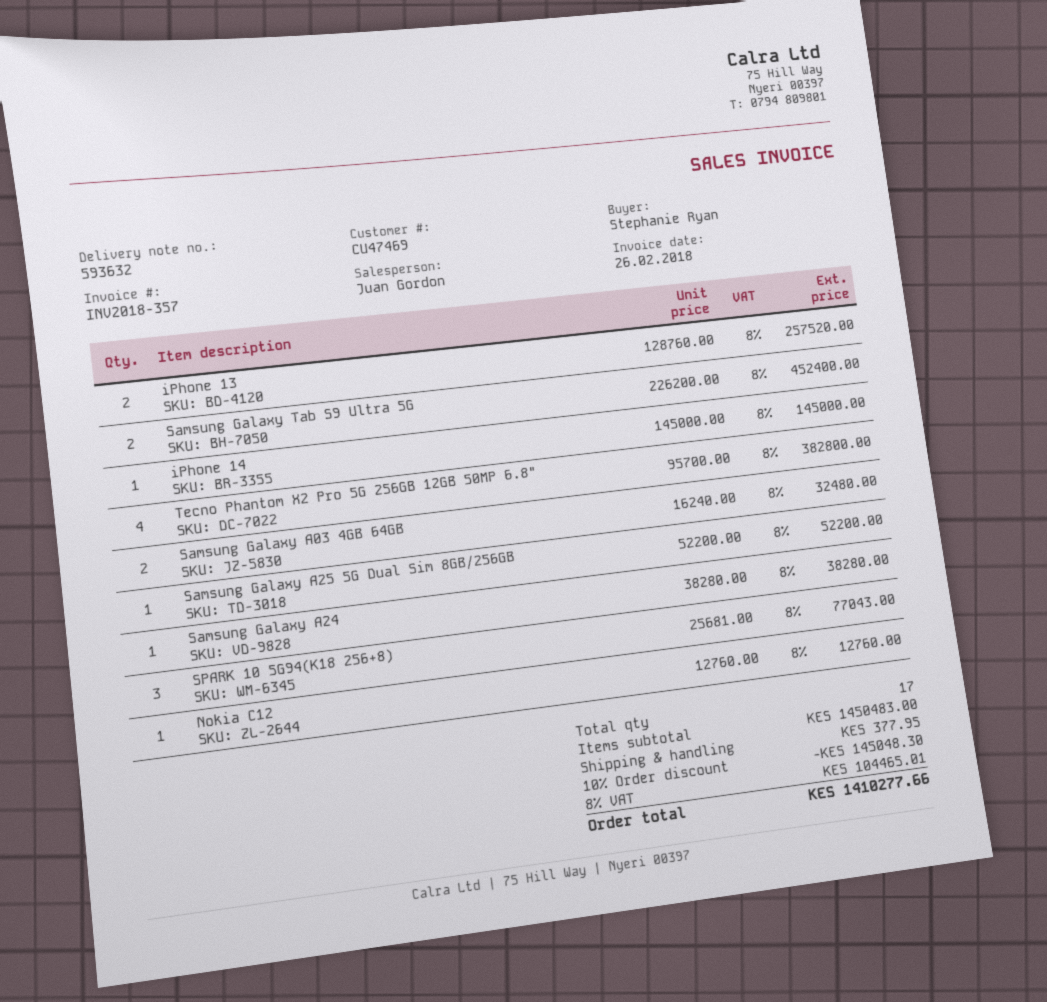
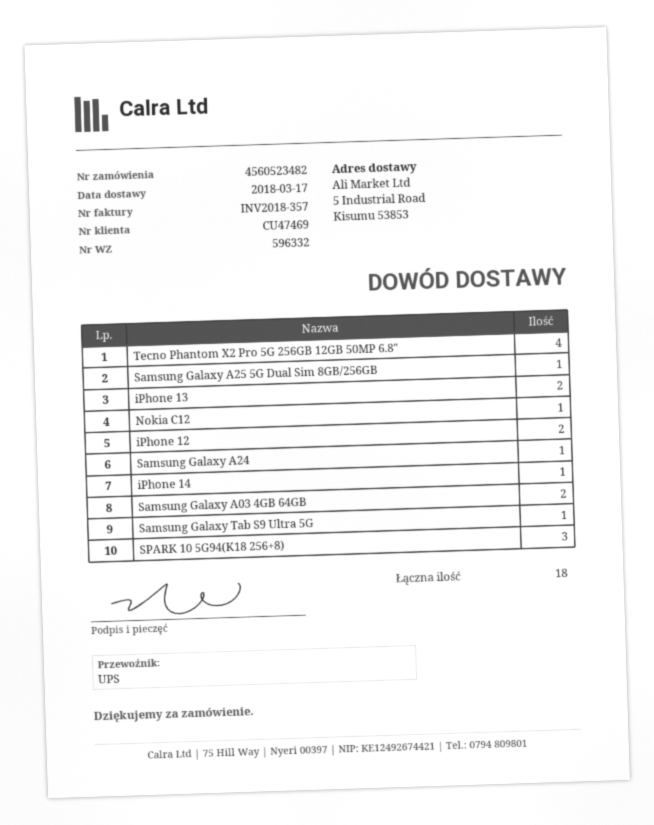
delivery note number: 593632 -> 596332
Samsung Galaxy Tab S9 Ultra 5G: 2 -> 1
iPhone 12: none -> 2
total quantity: 17 -> 18

